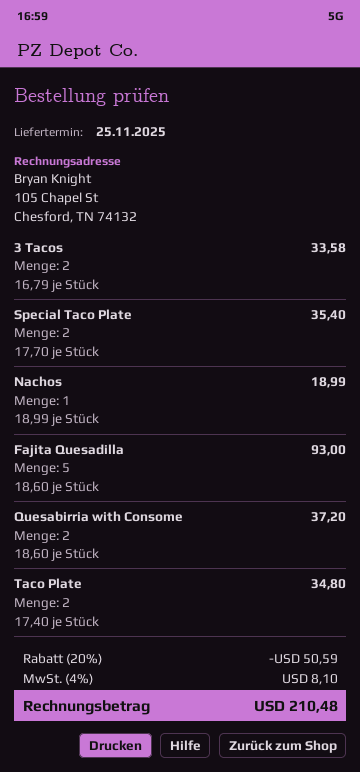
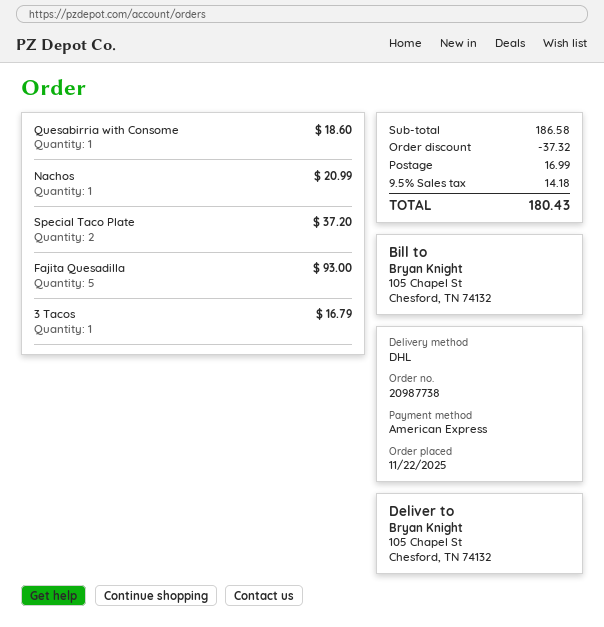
3 Tacos: 2 for 33.58 -> 1 for 16.79
Special Taco Plate: 2 for 35.40 -> 2 for 37.20
Nachos: 1 for 18.99 -> 1 for 20.99
Quesabirria with Consome: 2 for 37.20 -> 1 for 18.60
Taco Plate: 2 for 34.80 -> none
discount: 50.59 -> 37.32
shipping: none -> 16.99
tax: 4% = 8.10 -> 9.5% = 14.18
total: 210.48 -> 180.43

